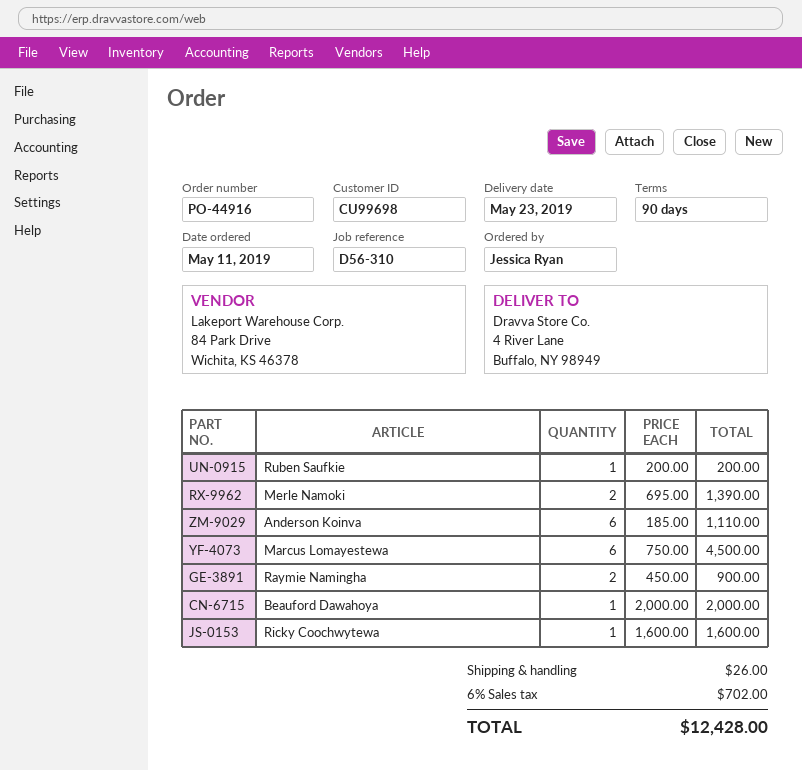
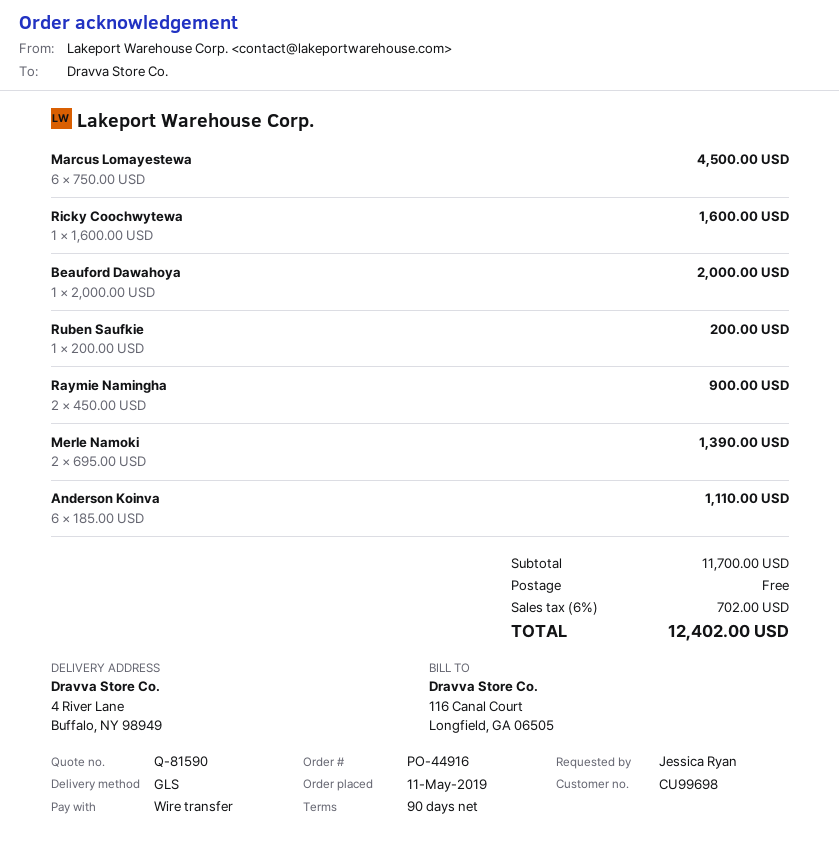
shipping: 26.00 -> 0.00
total: 12428.00 -> 12402.00

